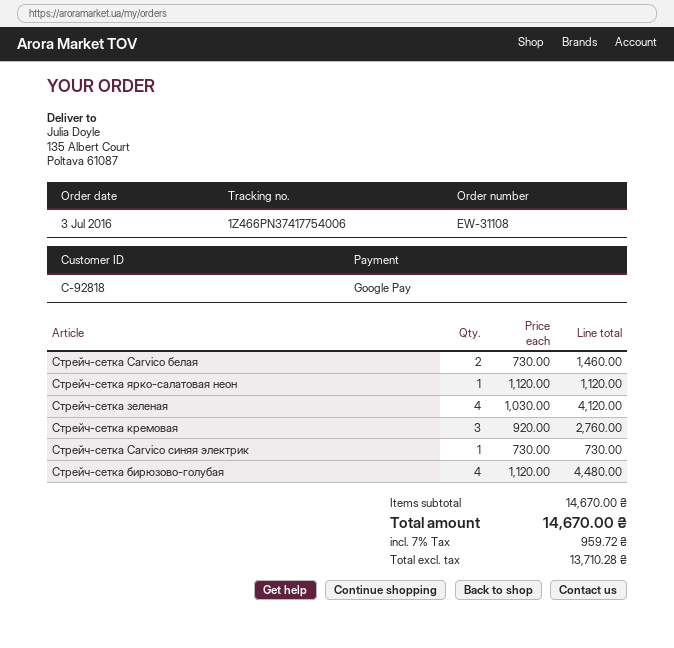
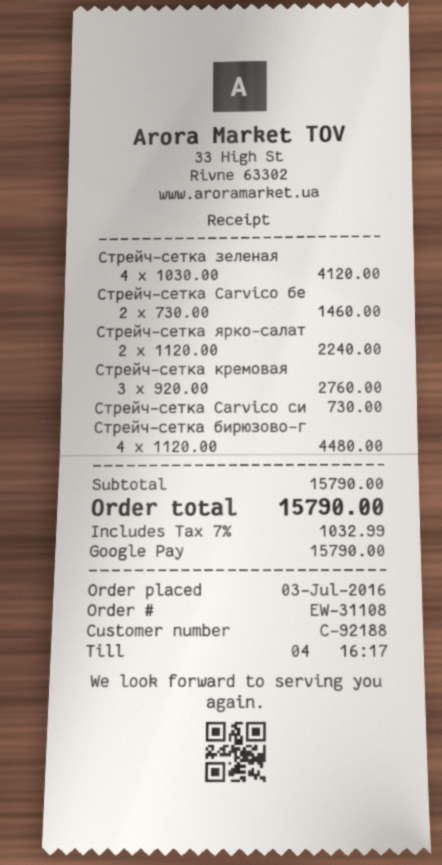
customer number: C-92818 -> C-92188
Стрейч-сетка ярко-салатовая неон: 1 x 1120.00 = 1120.00 -> 2 x 1120.00 = 2240.00
subtotal: 14670.00 -> 15790.00
tax: 7% = 959.72 -> 7% = 1032.99
total: 14670.00 -> 15790.00

